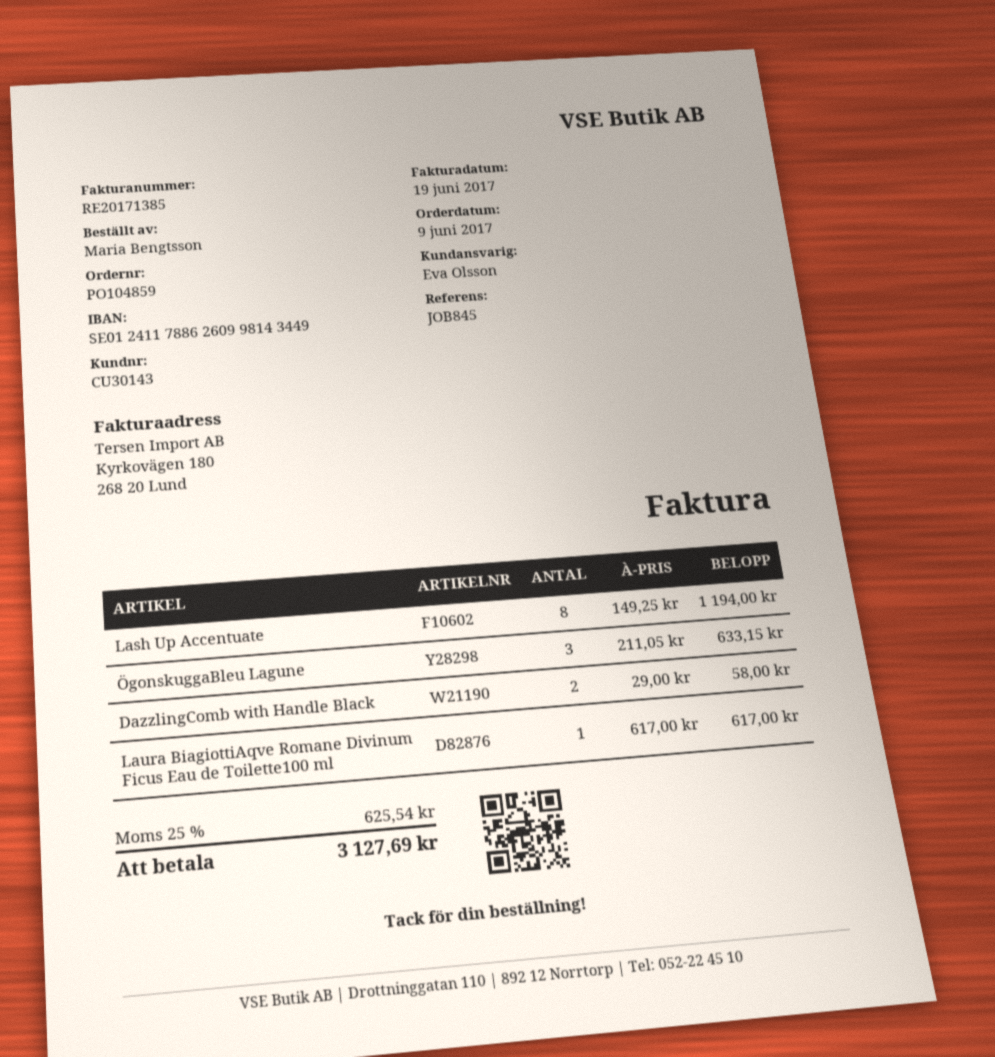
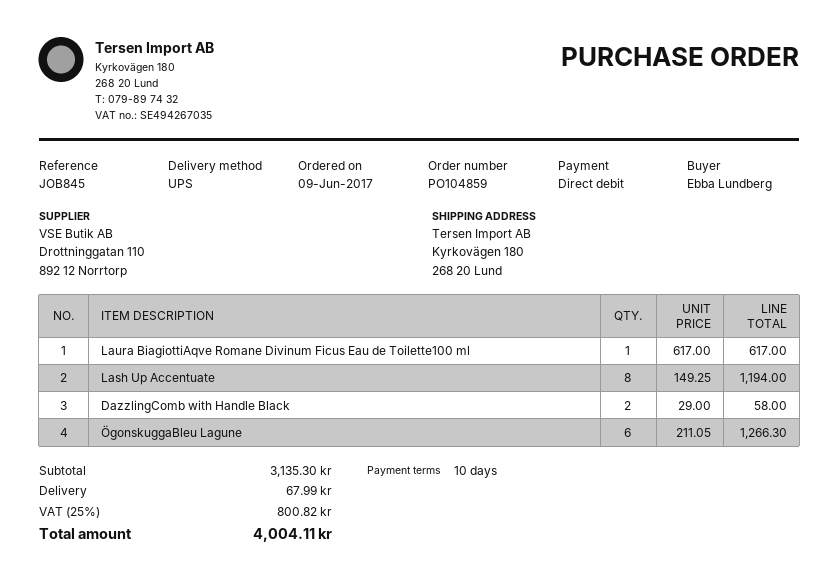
ordered by: Maria Bengtsson -> Ebba Lundberg
ÖgonskuggaBleu Lagune: 3 x 211.05 = 633.15 -> 6 x 211.05 = 1266.30
shipping: none -> 67.99
tax: 25% = 625.54 -> 25% = 800.82
total: 3127.69 -> 4004.11

